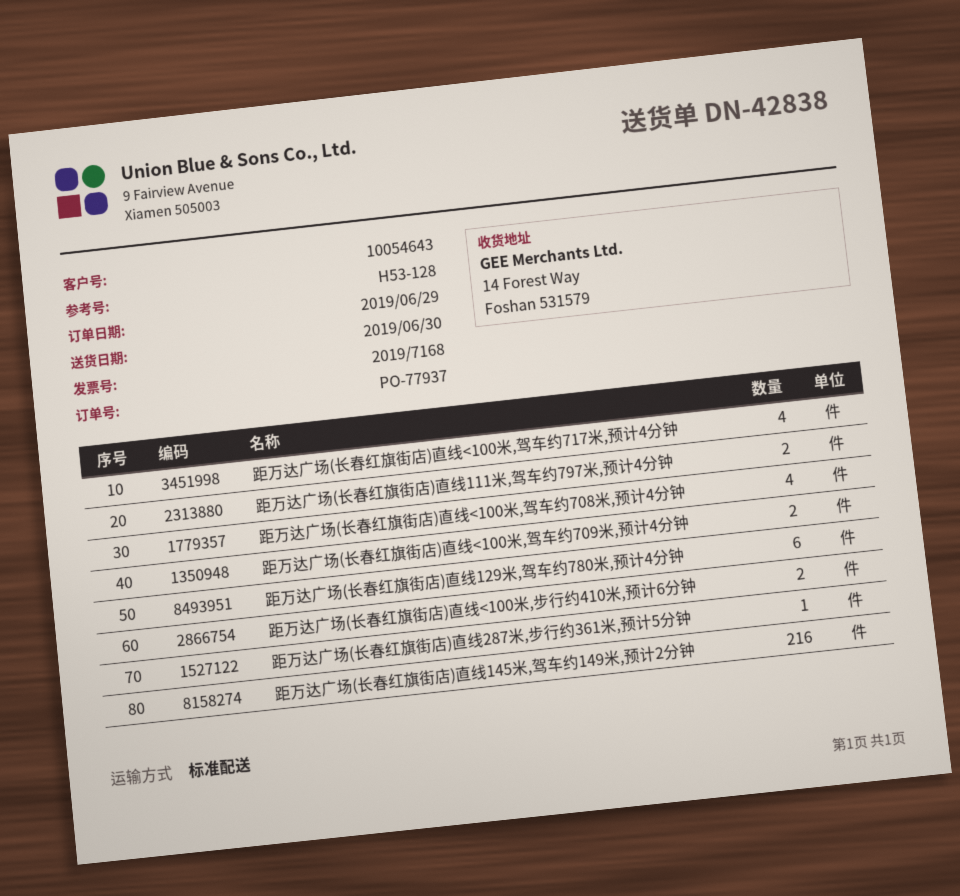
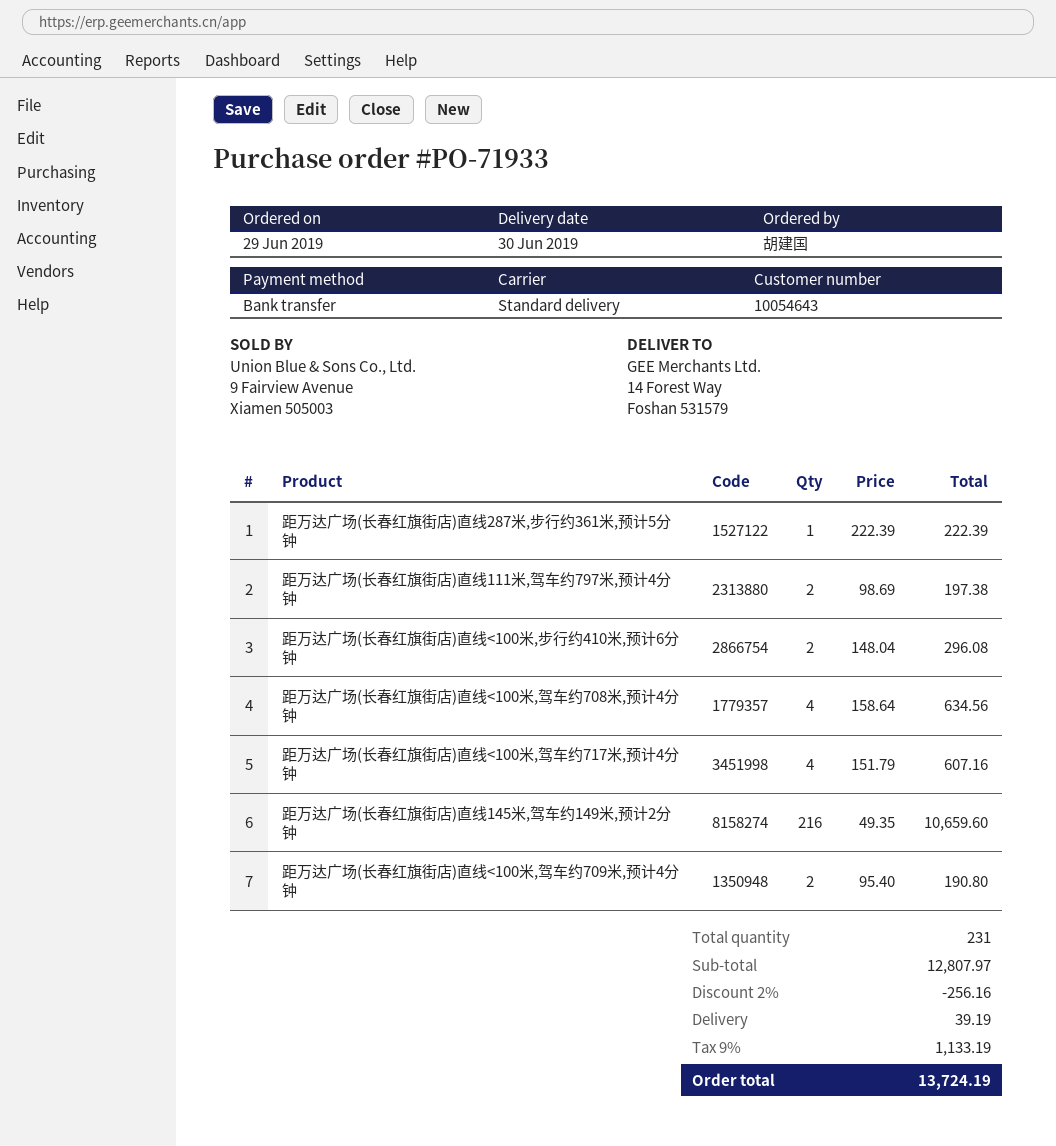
order number: PO-77937 -> PO-71933
距万达广场(长春红旗街店)直线129米,驾车约780米,预计4分钟: 6 -> none

